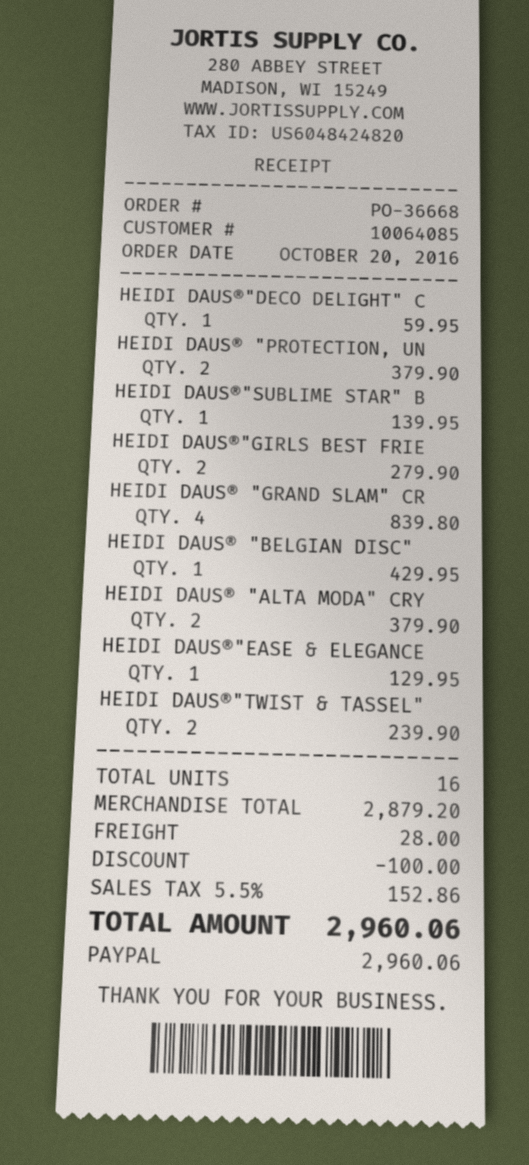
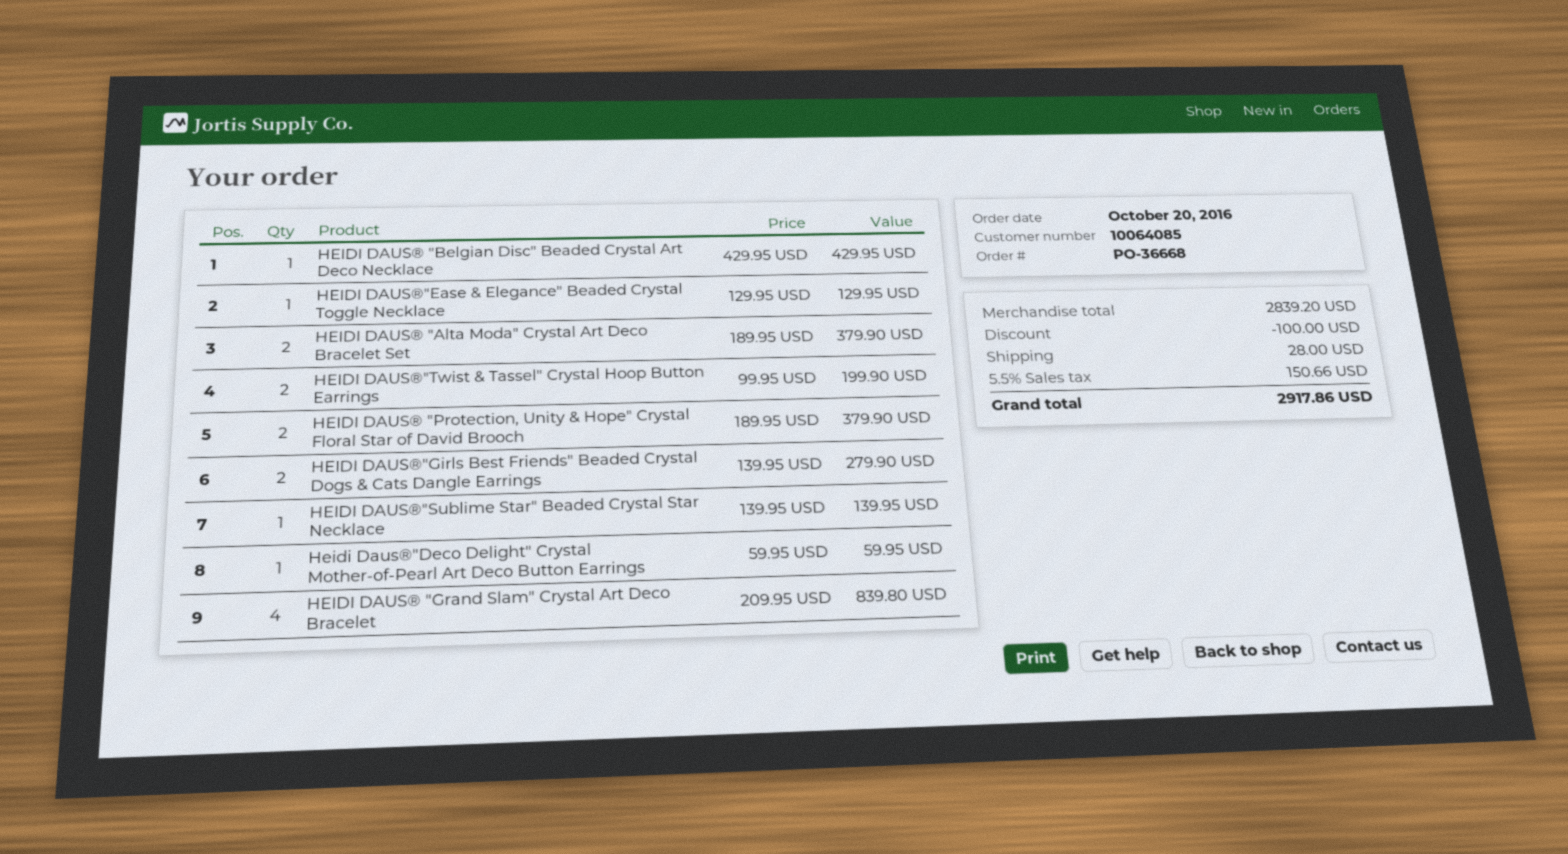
HEIDI DAUS®"TWIST & TASSEL": 2 for 239.90 -> 2 for 199.90
subtotal: 2879.20 -> 2839.20
tax: 5.5% = 152.86 -> 5.5% = 150.66
total: 2960.06 -> 2917.86

